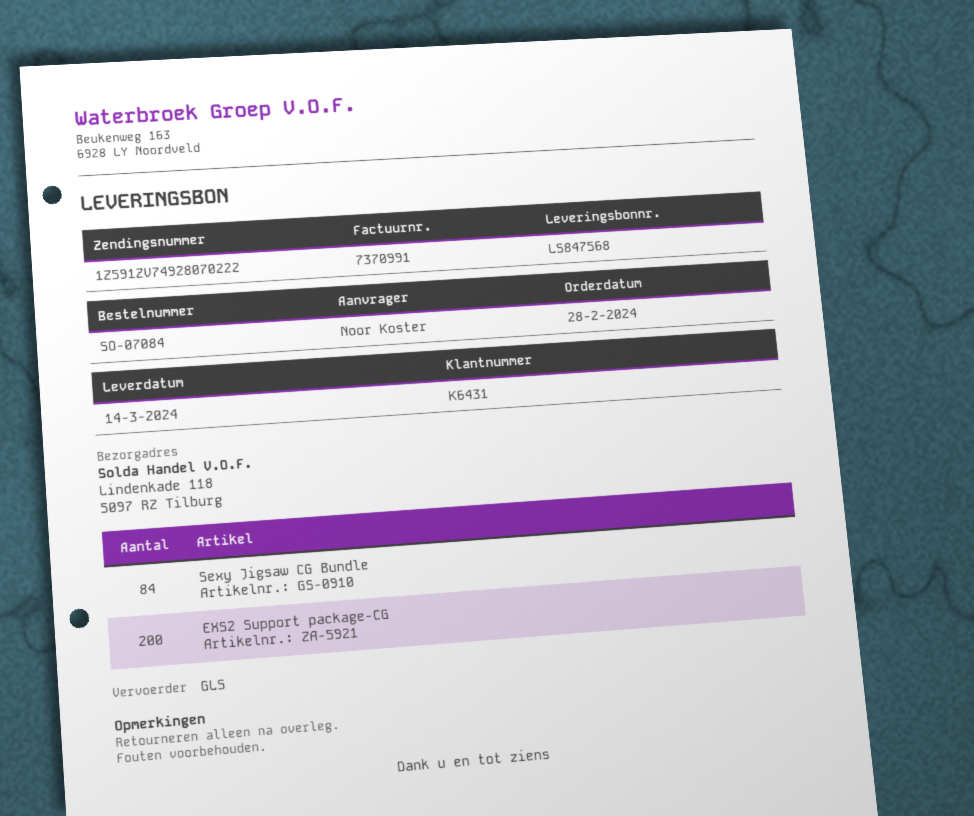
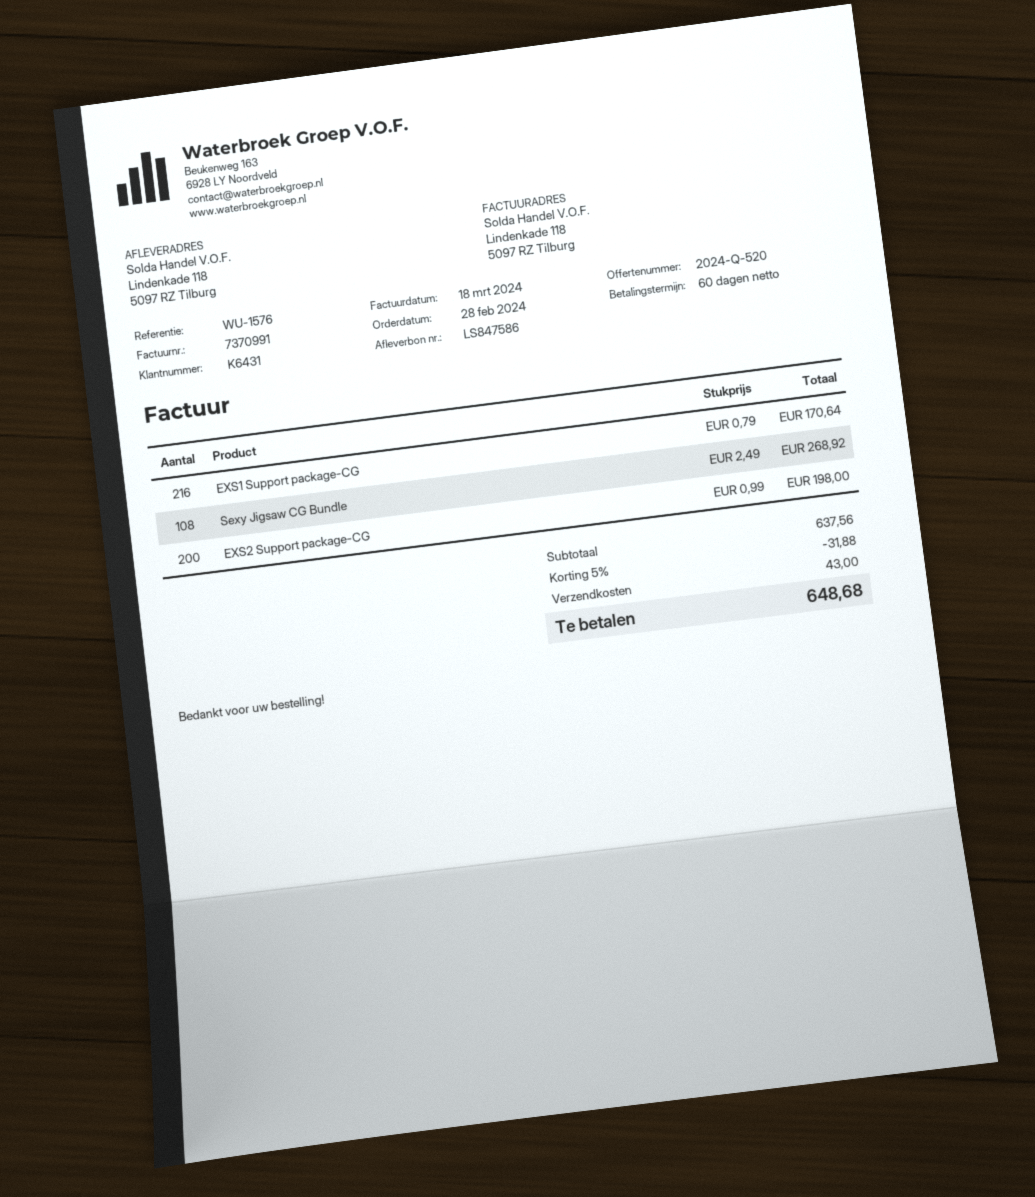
delivery note number: LS847568 -> LS847586
Sexy Jigsaw CG Bundle: 84 -> 108
EXS1 Support package-CG: none -> 216

